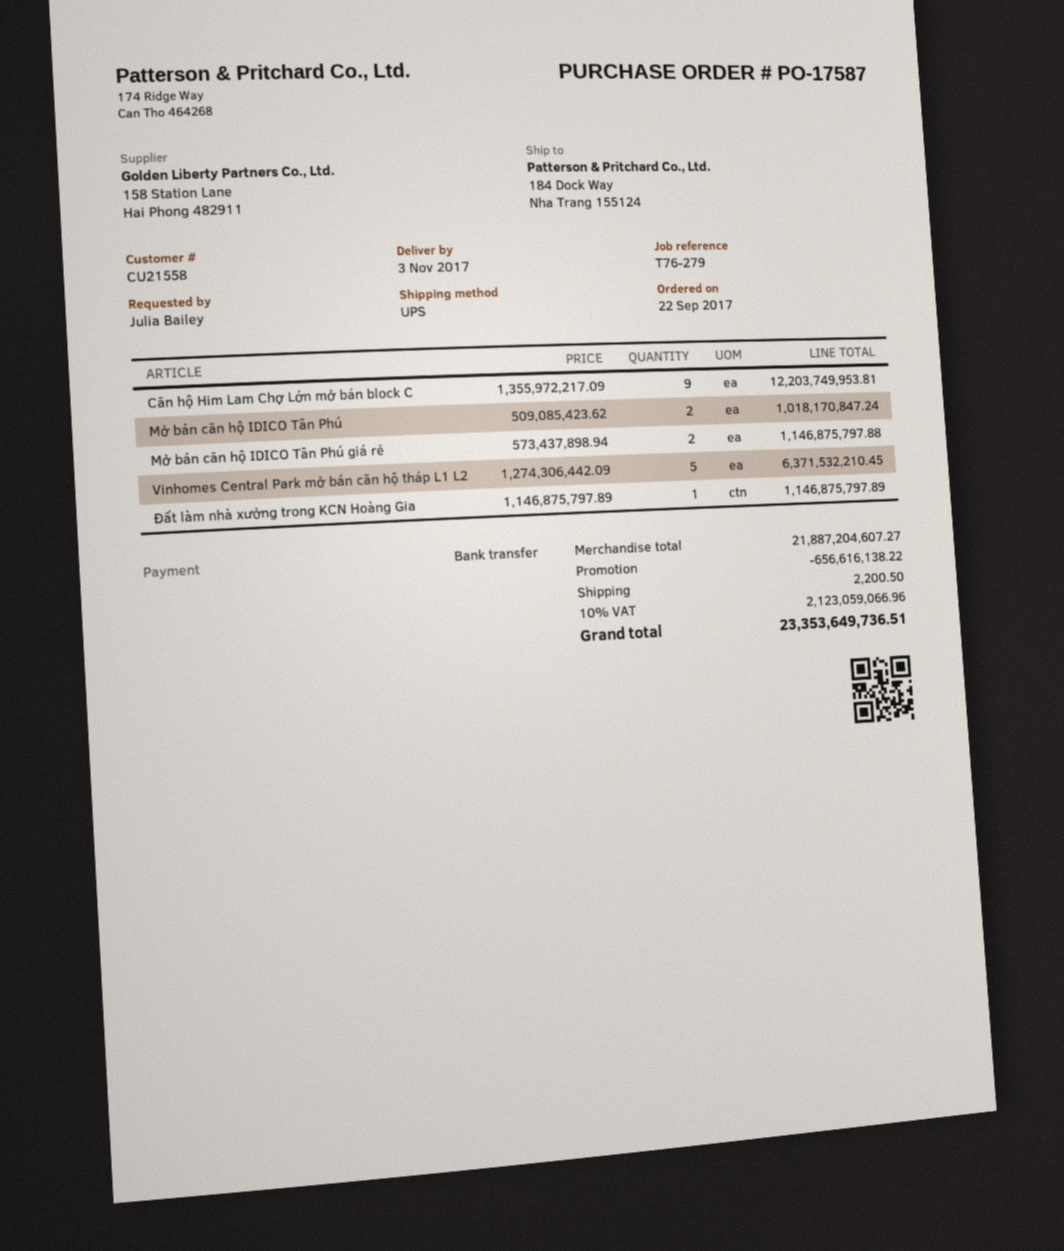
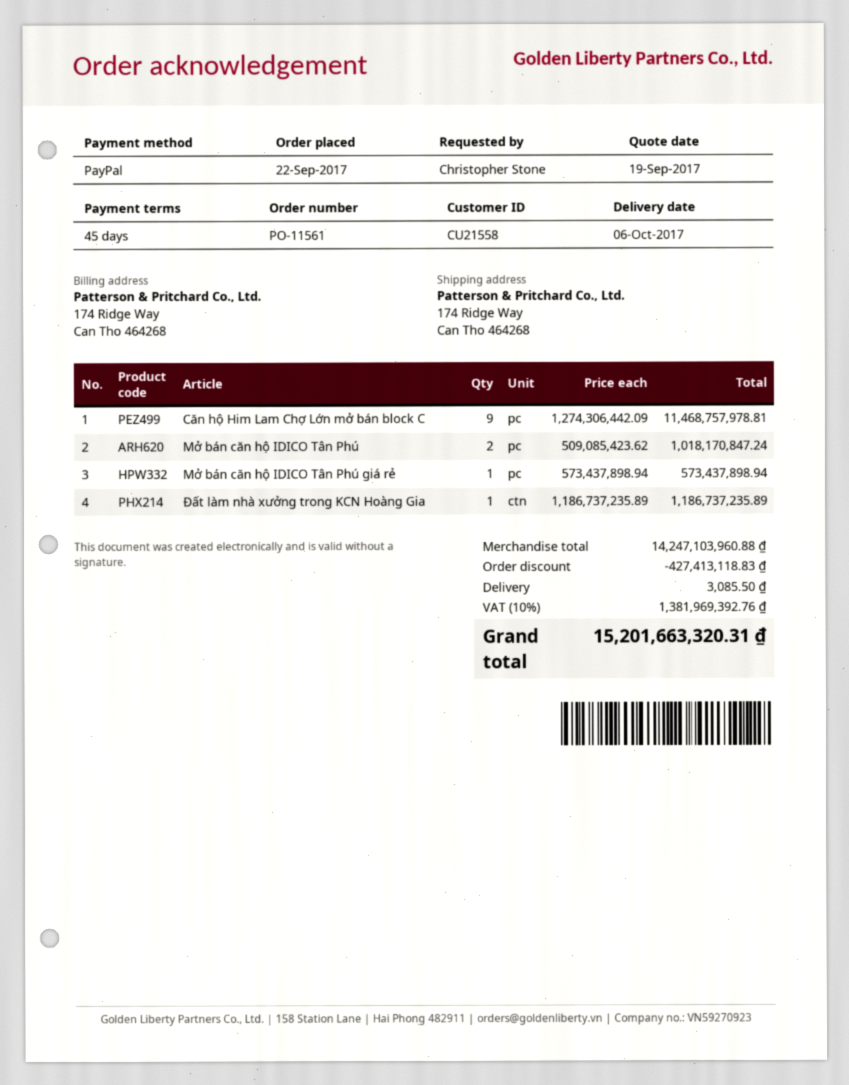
order number: PO-17587 -> PO-11561
delivery date: 2017-11-03 -> 2017-10-06
ordered by: Julia Bailey -> Christopher Stone
payment method: bank transfer -> PayPal
ship to: 184 Dock Way, Nha Trang 155124 -> 174 Ridge Way, Can Tho 464268
Căn hộ Him Lam Chợ Lớn mở bán block C: 9 x 1355972217.09 = 12203749953.81 -> 9 x 1274306442.09 = 11468757978.81
Mở bán căn hộ IDICO Tân Phú giá rẻ: 2 x 573437898.94 = 1146875797.88 -> 1 x 573437898.94 = 573437898.94
Vinhomes Central Park mở bán căn hộ tháp L1 L2: 5 x 1274306442.09 = 6371532210.45 -> none
Đất làm nhà xưởng trong KCN Hoàng Gia: 1 x 1146875797.89 = 1146875797.89 -> 1 x 1186737235.89 = 1186737235.89
subtotal: 21887204607.27 -> 14247103960.88
discount: 656616138.22 -> 427413118.83
shipping: 2200.50 -> 3085.50
tax: 10% = 2123059066.96 -> 10% = 1381969392.76
total: 23353649736.51 -> 15201663320.31

